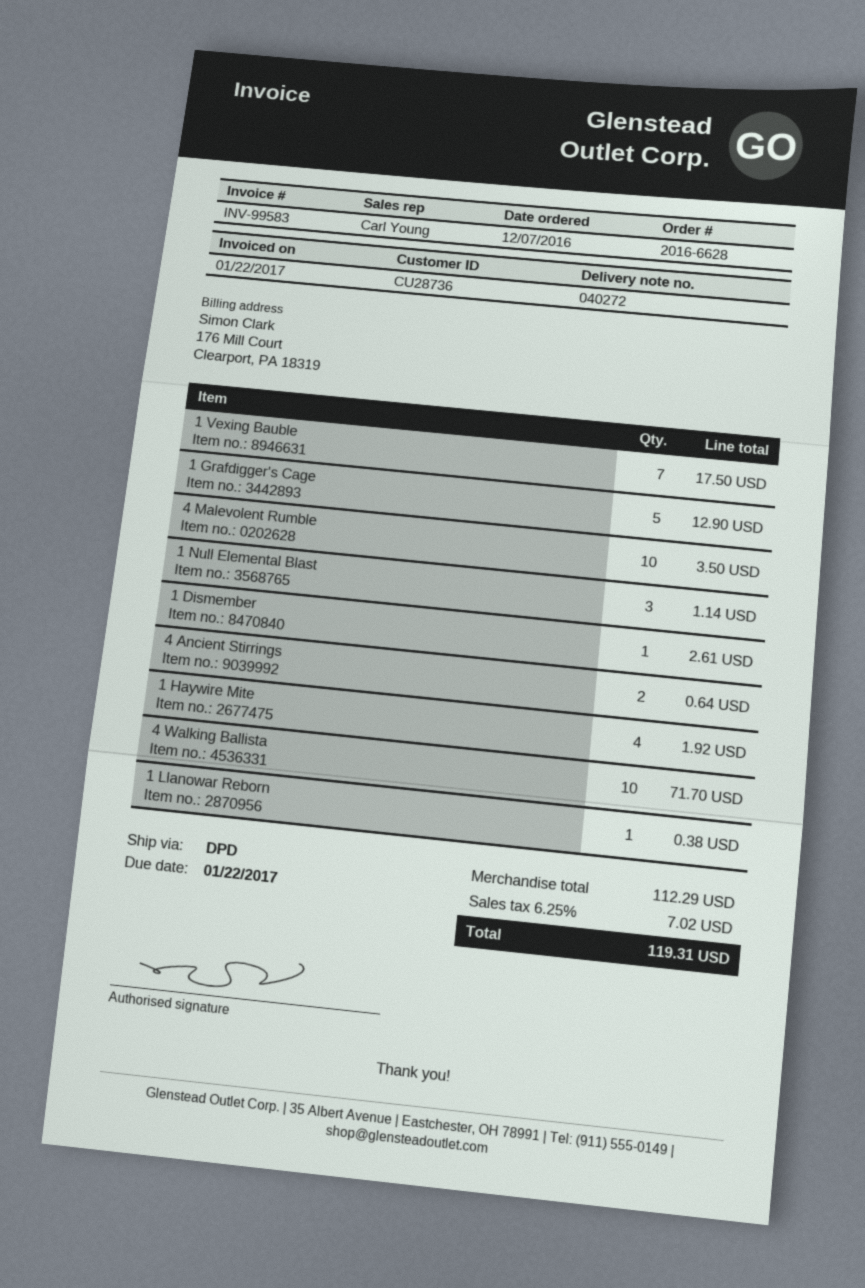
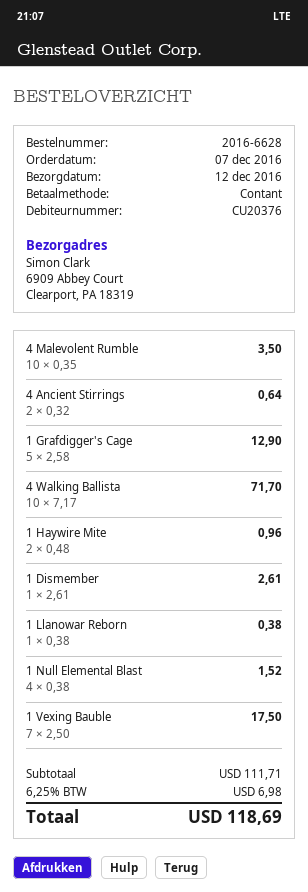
customer number: CU28736 -> CU20376
1 Null Elemental Blast: 3 for 1.14 -> 4 for 1.52
1 Haywire Mite: 4 for 1.92 -> 2 for 0.96
subtotal: 112.29 -> 111.71
tax: 6.25% = 7.02 -> 6.25% = 6.98
total: 119.31 -> 118.69

